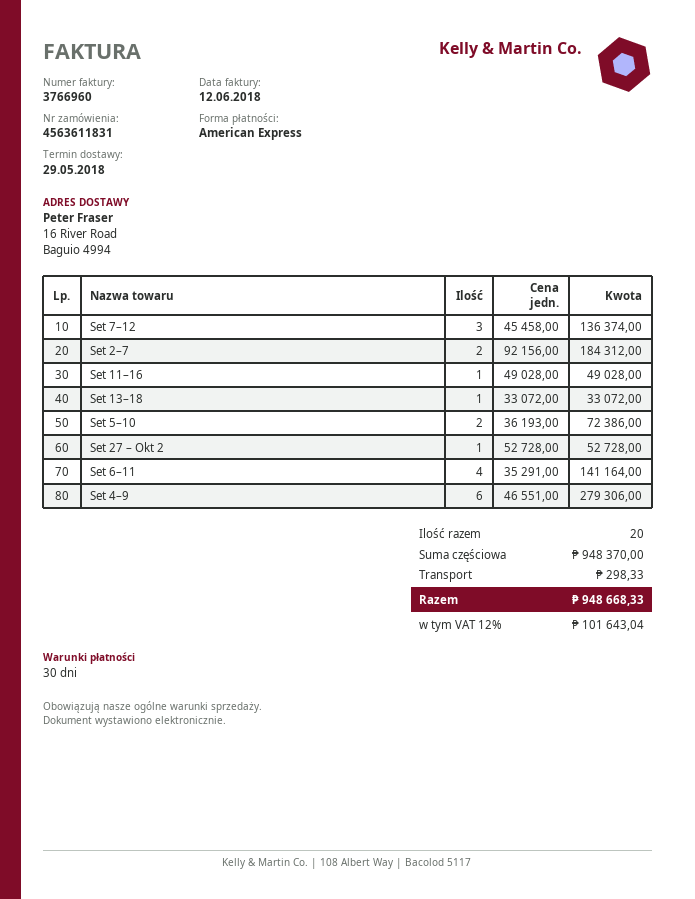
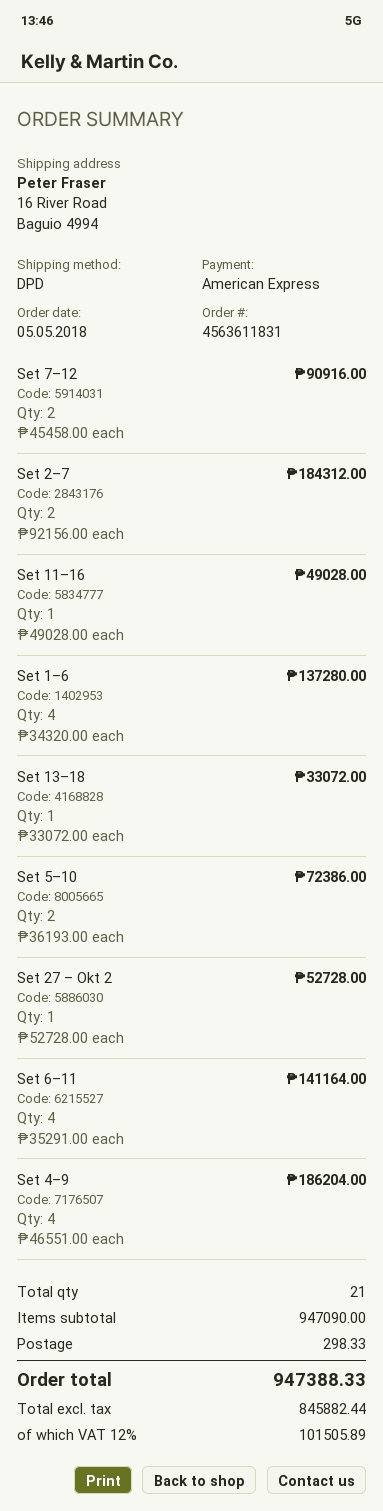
Set 7–12: 3 x 45458.00 = 136374.00 -> 2 x 45458.00 = 90916.00
Set 4–9: 6 x 46551.00 = 279306.00 -> 4 x 46551.00 = 186204.00
Set 1–6: none -> 4 x 34320.00 = 137280.00
total quantity: 20 -> 21
subtotal: 948370.00 -> 947090.00
tax: 12% = 101643.04 -> 12% = 101505.89
total: 948668.33 -> 947388.33

